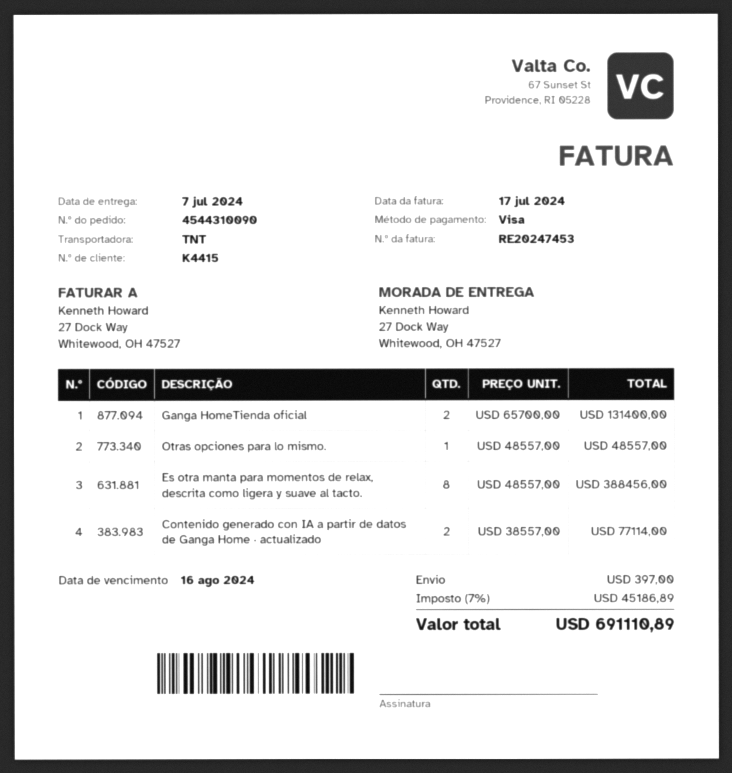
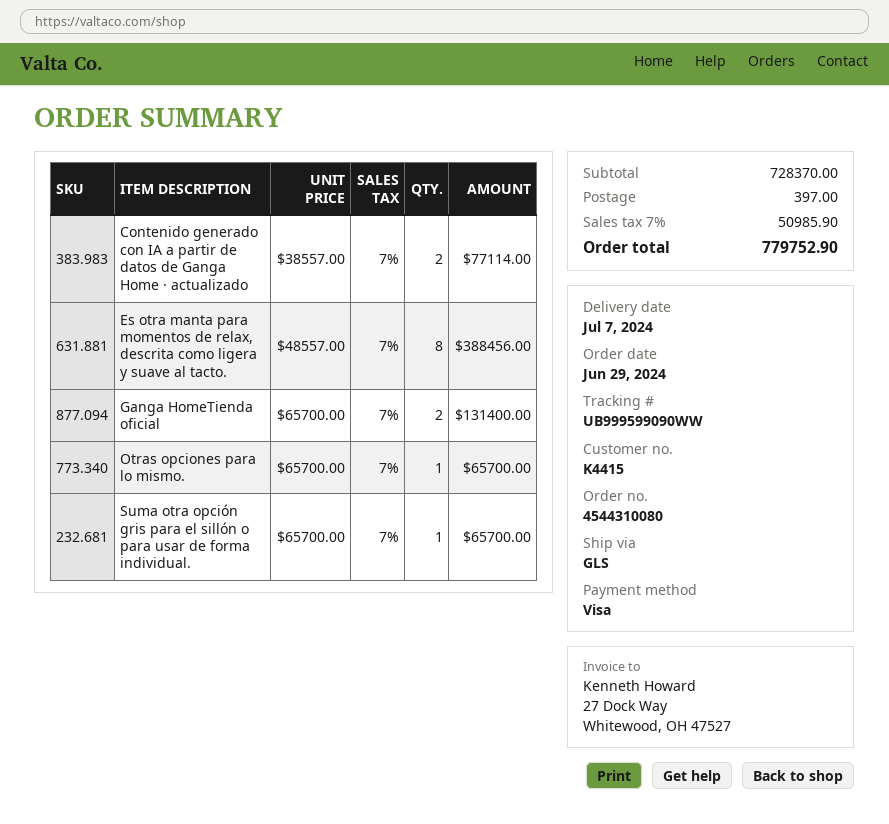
order number: 4544310090 -> 4544310080
shipping method: TNT -> GLS
Otras opciones para lo mismo.: 1 x 48557.00 = 48557.00 -> 1 x 65700.00 = 65700.00
Suma otra opción gris para el sillón o para usar de forma individual.: none -> 1 x 65700.00 = 65700.00
tax: 7% = 45186.89 -> 7% = 50985.90
total: 691110.89 -> 779752.90

